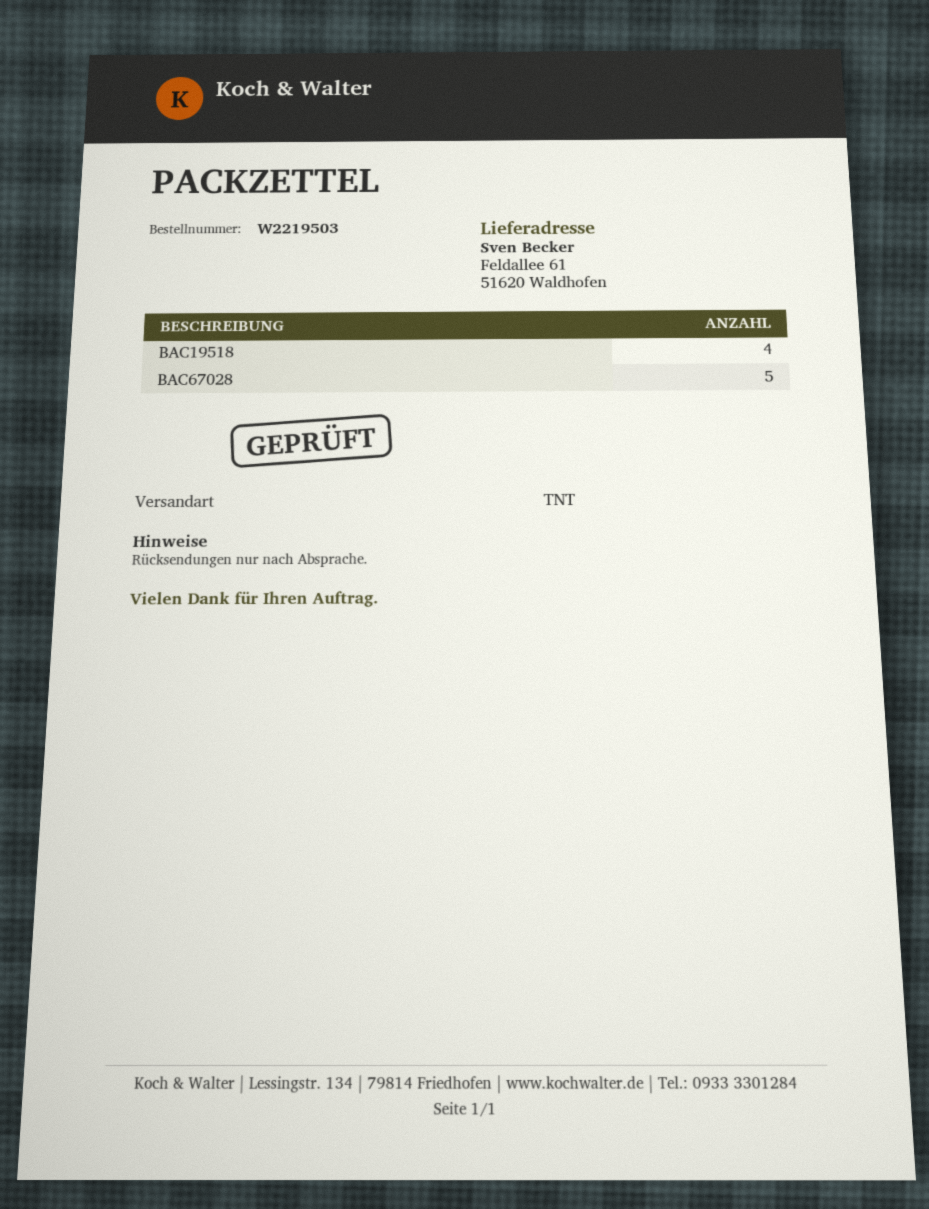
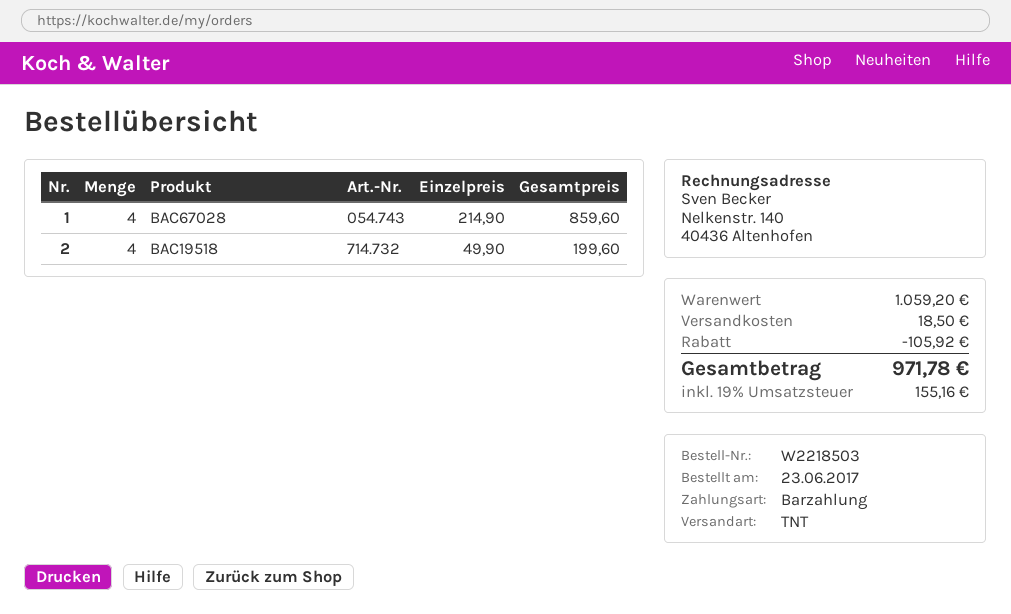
order number: W2219503 -> W2218503
BAC67028: 5 -> 4

